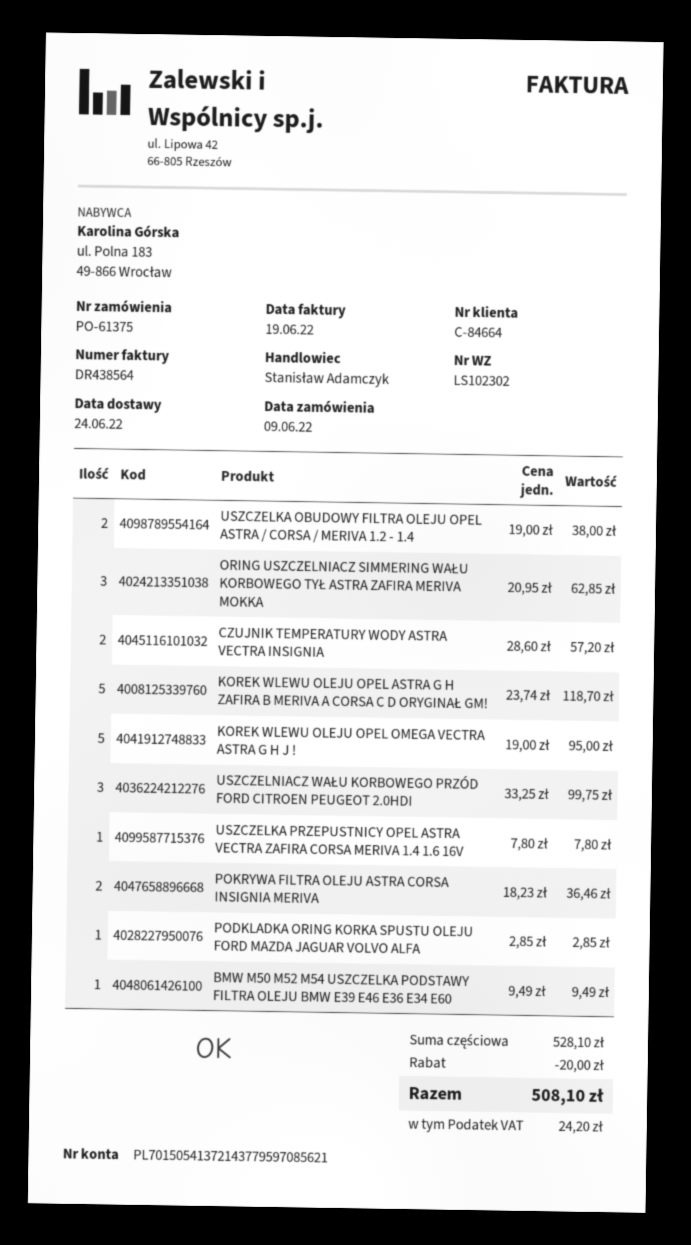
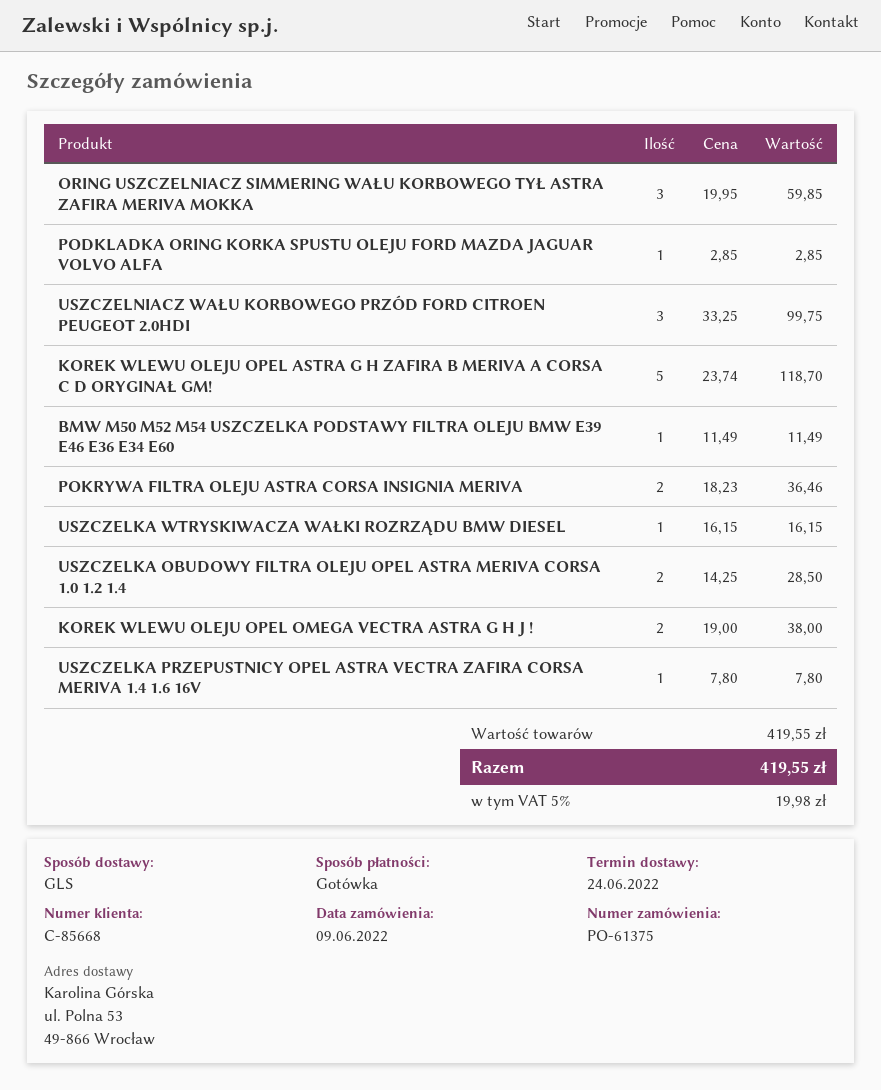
customer number: C-84664 -> C-85668
USZCZELKA OBUDOWY FILTRA OLEJU OPEL ASTRA / CORSA / MERIVA 1.2 - 1.4: 2 x 19.00 = 38.00 -> none
ORING USZCZELNIACZ SIMMERING WAŁU KORBOWEGO TYŁ ASTRA ZAFIRA MERIVA MOKKA: 3 x 20.95 = 62.85 -> 3 x 19.95 = 59.85
CZUJNIK TEMPERATURY WODY ASTRA VECTRA INSIGNIA: 2 x 28.60 = 57.20 -> none
KOREK WLEWU OLEJU OPEL OMEGA VECTRA ASTRA G H J !: 5 x 19.00 = 95.00 -> 2 x 19.00 = 38.00
BMW M50 M52 M54 USZCZELKA PODSTAWY FILTRA OLEJU BMW E39 E46 E36 E34 E60: 1 x 9.49 = 9.49 -> 1 x 11.49 = 11.49
USZCZELKA WTRYSKIWACZA WAŁKI ROZRZĄDU BMW DIESEL: none -> 1 x 16.15 = 16.15
USZCZELKA OBUDOWY FILTRA OLEJU OPEL ASTRA MERIVA CORSA 1.0 1.2 1.4: none -> 2 x 14.25 = 28.50
subtotal: 528.10 -> 419.55
discount: 20.00 -> none
tax: 24.20 -> 19.98
total: 508.10 -> 419.55

